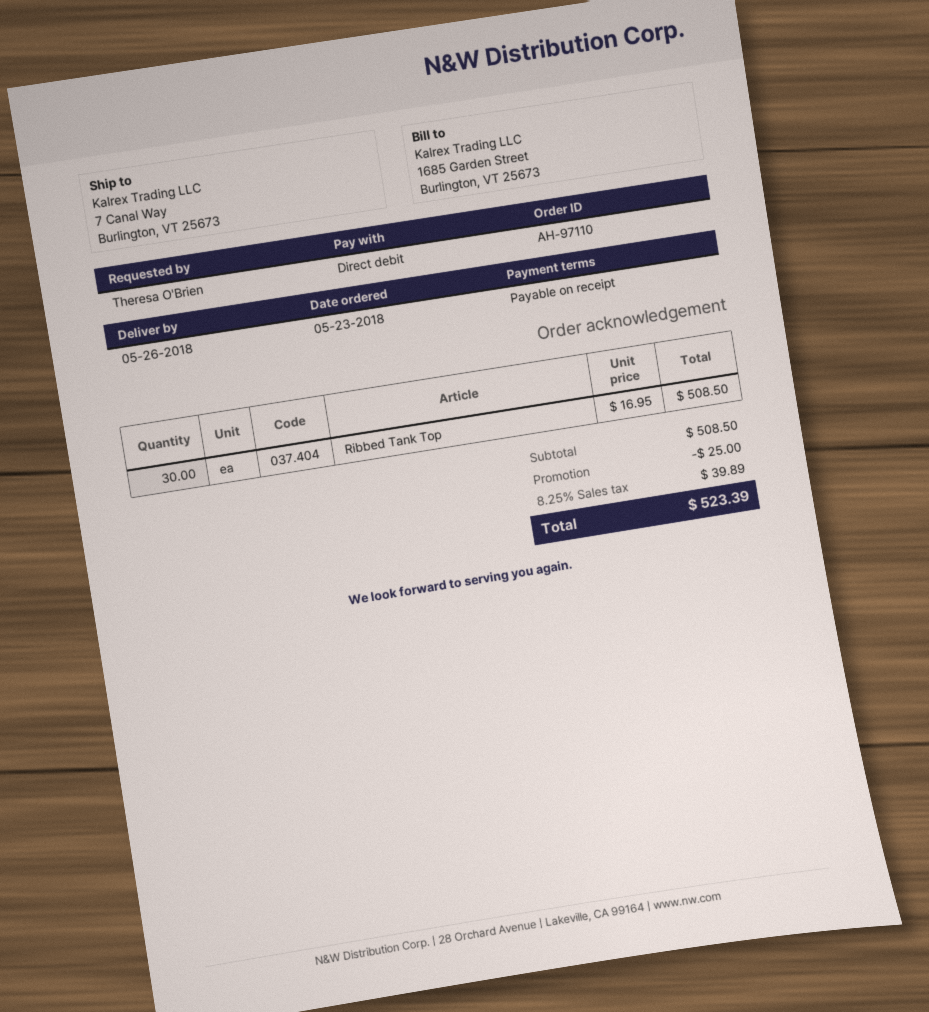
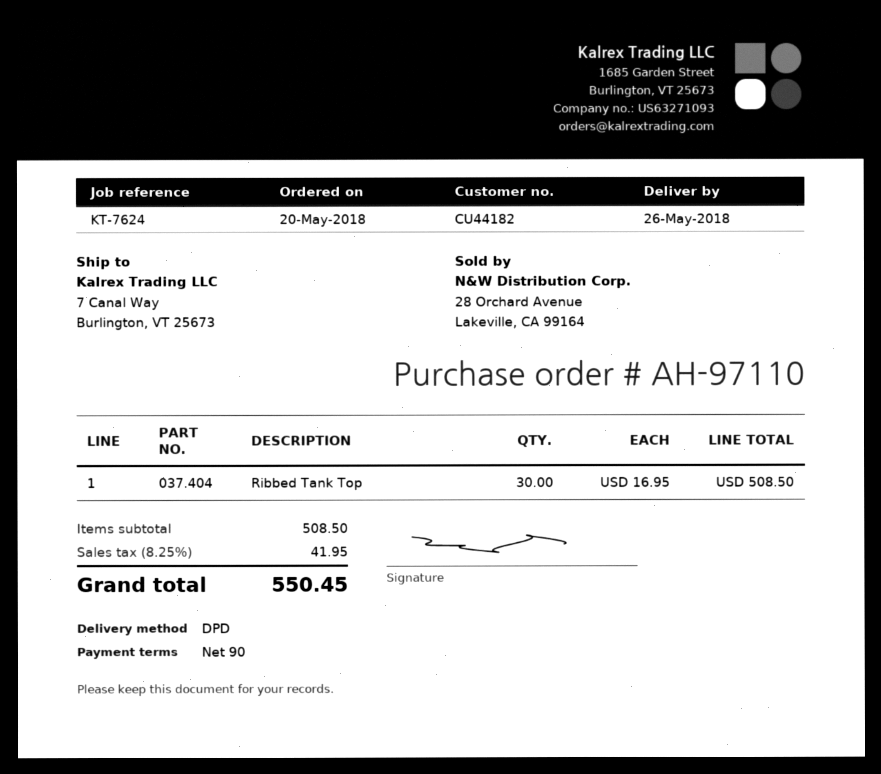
order date: 2018-05-23 -> 2018-05-20
payment terms: on receipt -> 90 days
discount: 25.00 -> none
tax: 8.25% = 39.89 -> 8.25% = 41.95
total: 523.39 -> 550.45

